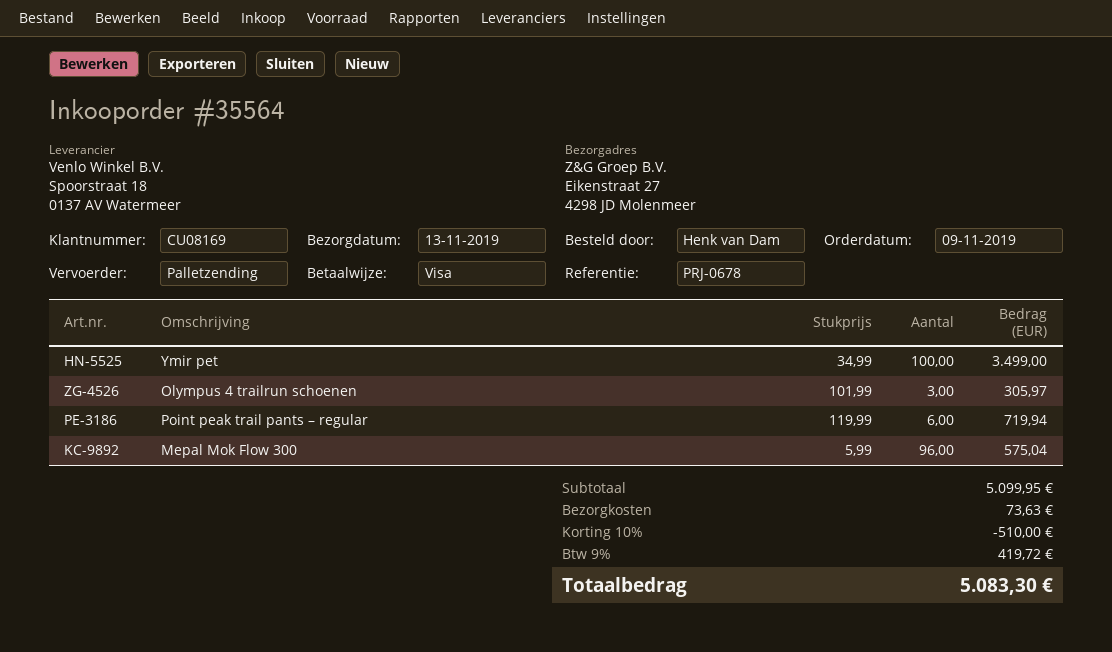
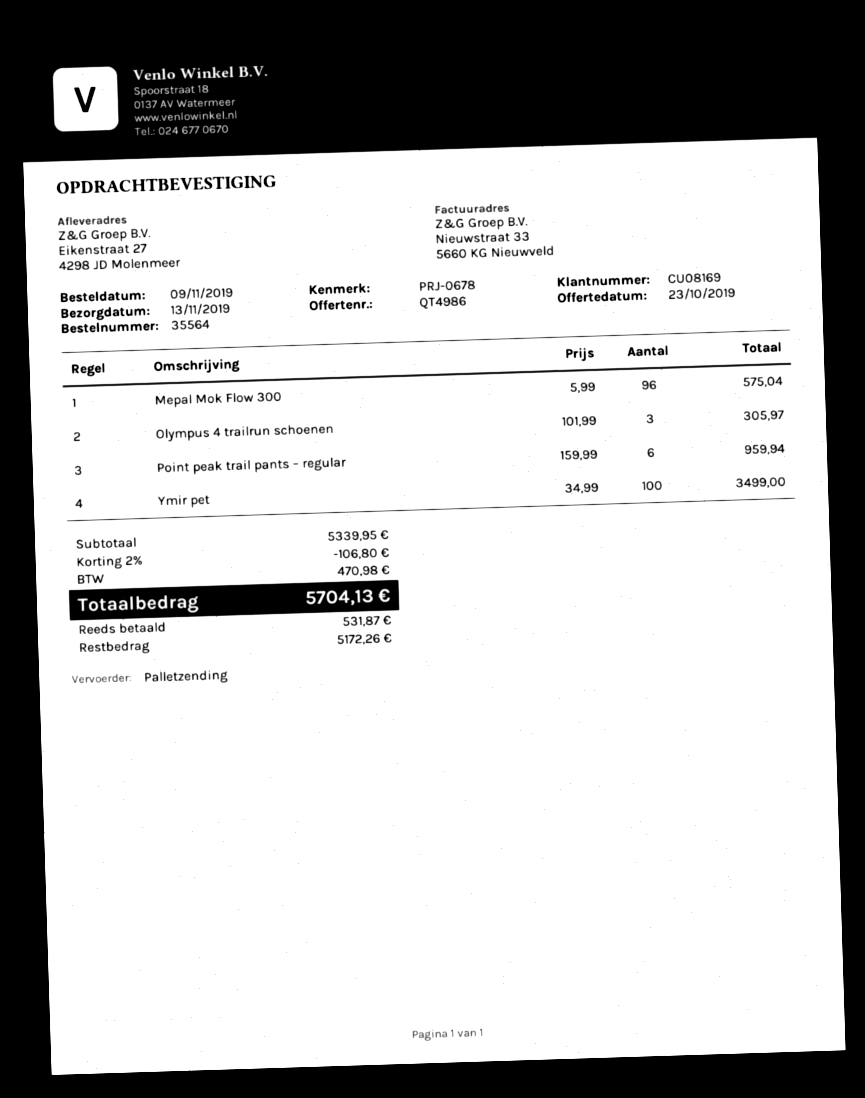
Point peak trail pants – regular: 6 x 119.99 = 719.94 -> 6 x 159.99 = 959.94
subtotal: 5099.95 -> 5339.95
discount: 10% = 510.00 -> 2% = 106.80
shipping: 73.63 -> none
tax: 419.72 -> 470.98
total: 5083.30 -> 5704.13

